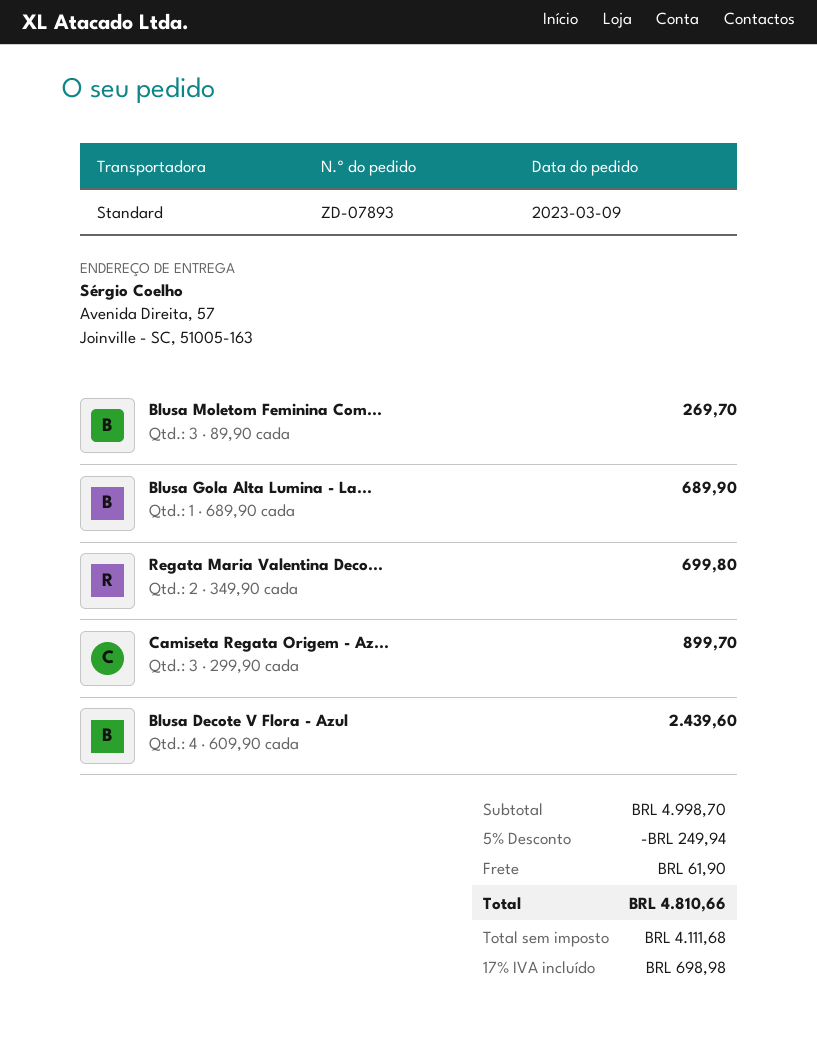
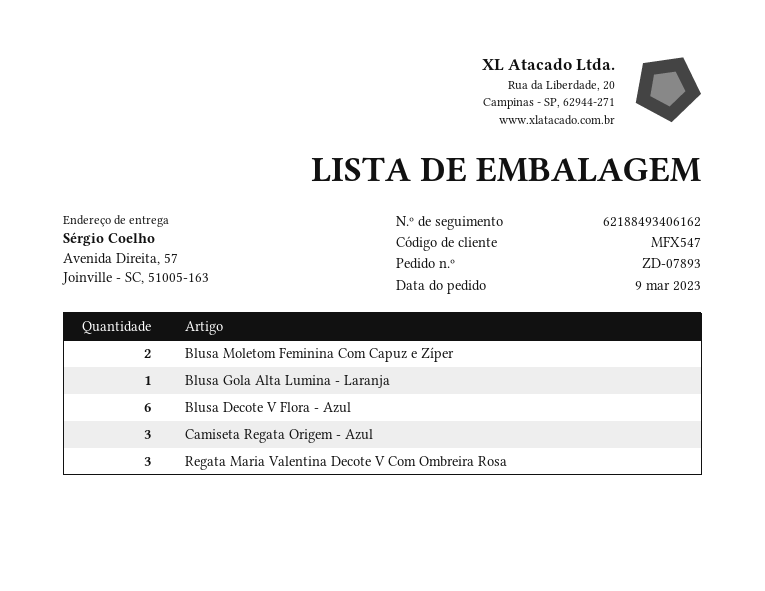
Blusa Moletom Feminina Com...: 3 -> 2
Regata Maria Valentina Deco...: 2 -> 3
Blusa Decote V Flora - Azul: 4 -> 6

